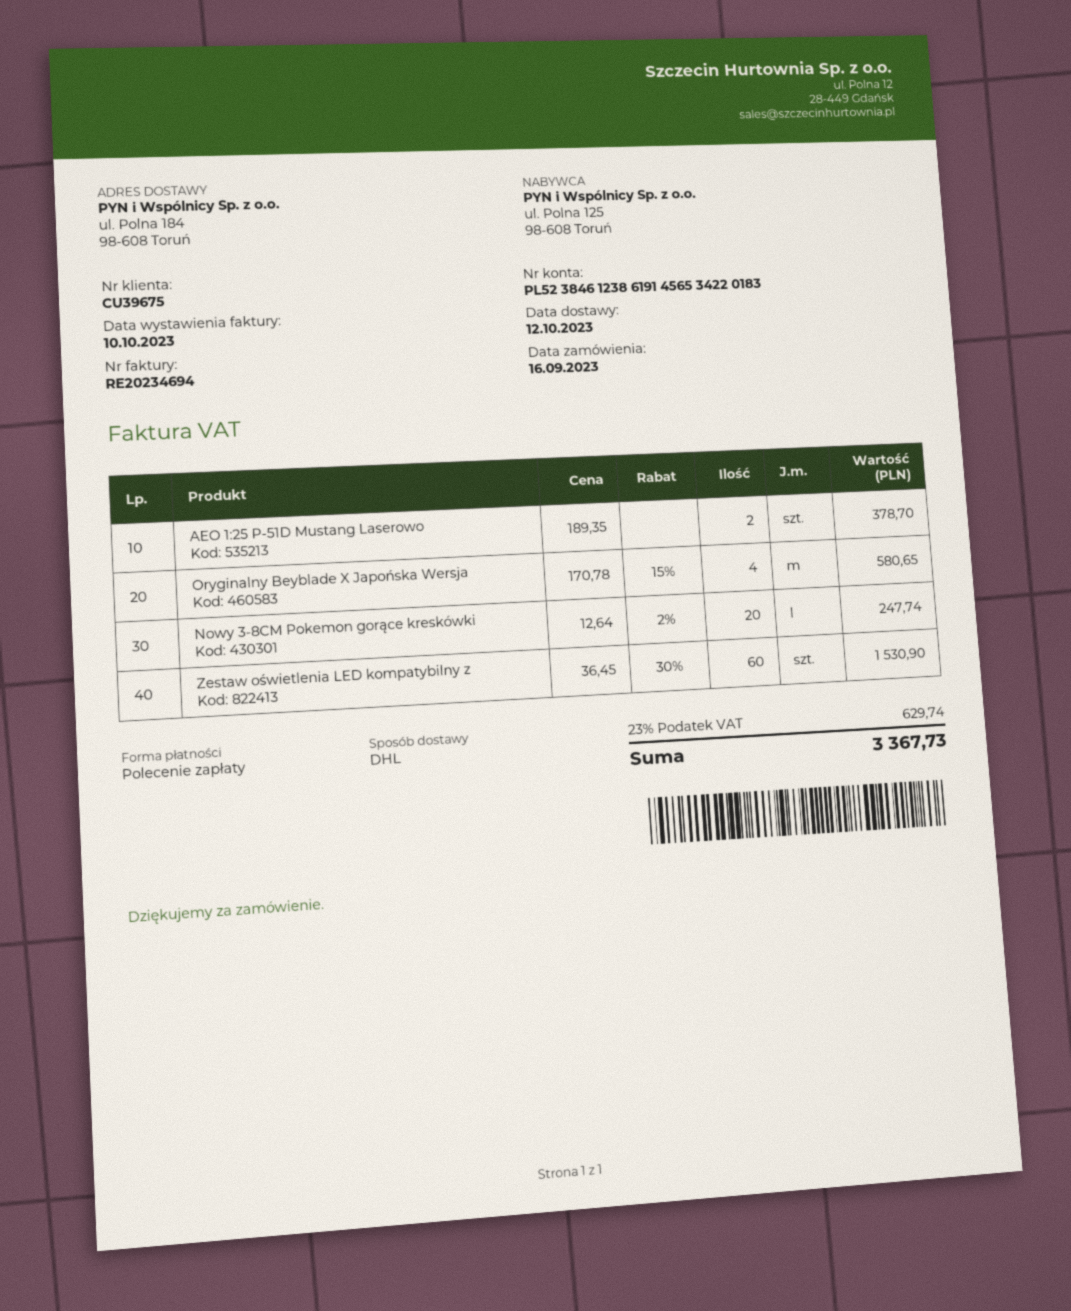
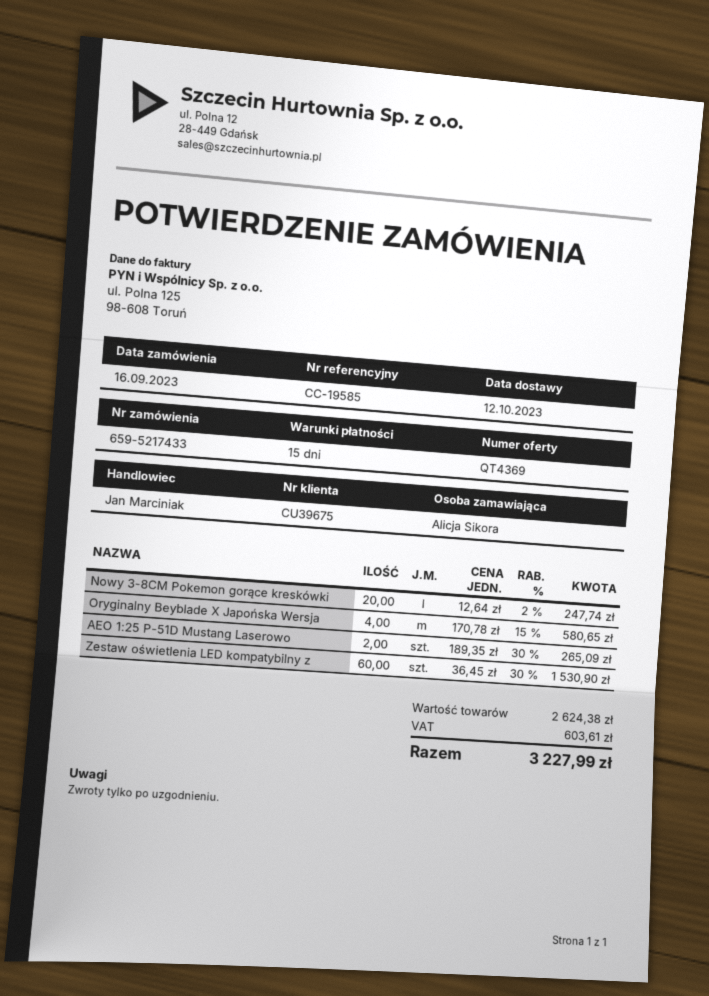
AEO 1:25 P-51D Mustang Laserowo: 2 x 189.35 = 378.70 -> 2 x 189.35 - 30% = 265.09
tax: 629.74 -> 603.61
total: 3367.73 -> 3227.99

